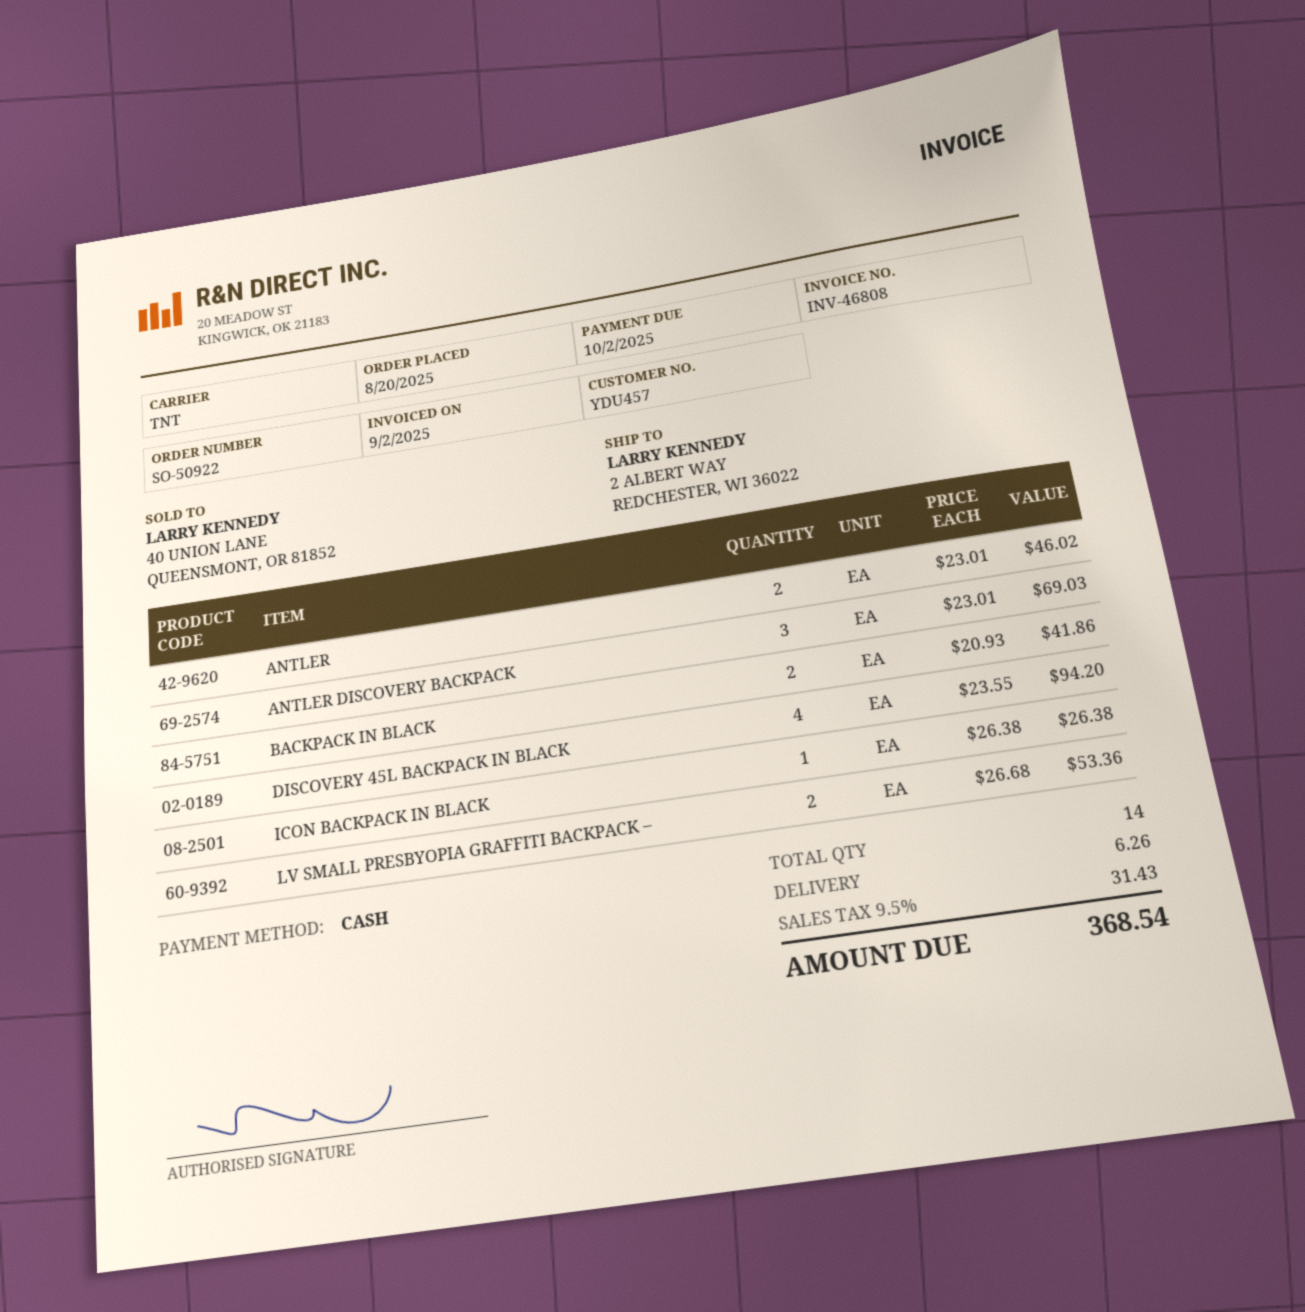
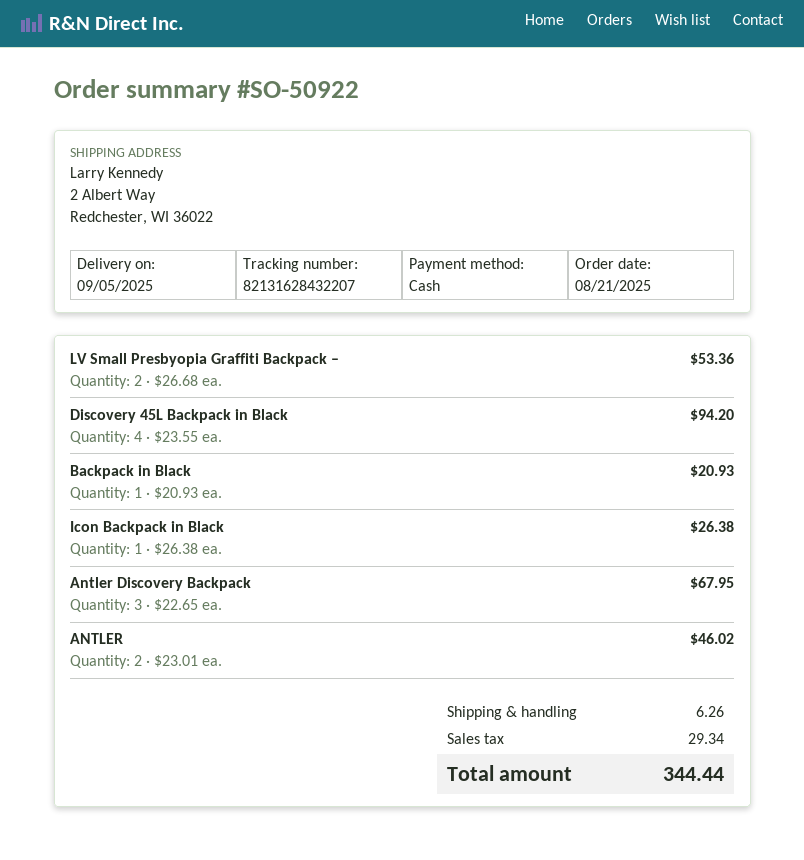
order date: 2025-08-20 -> 2025-08-21
ANTLER DISCOVERY BACKPACK: 3 x 23.01 = 69.03 -> 3 x 22.65 = 67.95
BACKPACK IN BLACK: 2 x 20.93 = 41.86 -> 1 x 20.93 = 20.93
tax: 31.43 -> 29.34
total: 368.54 -> 344.44

